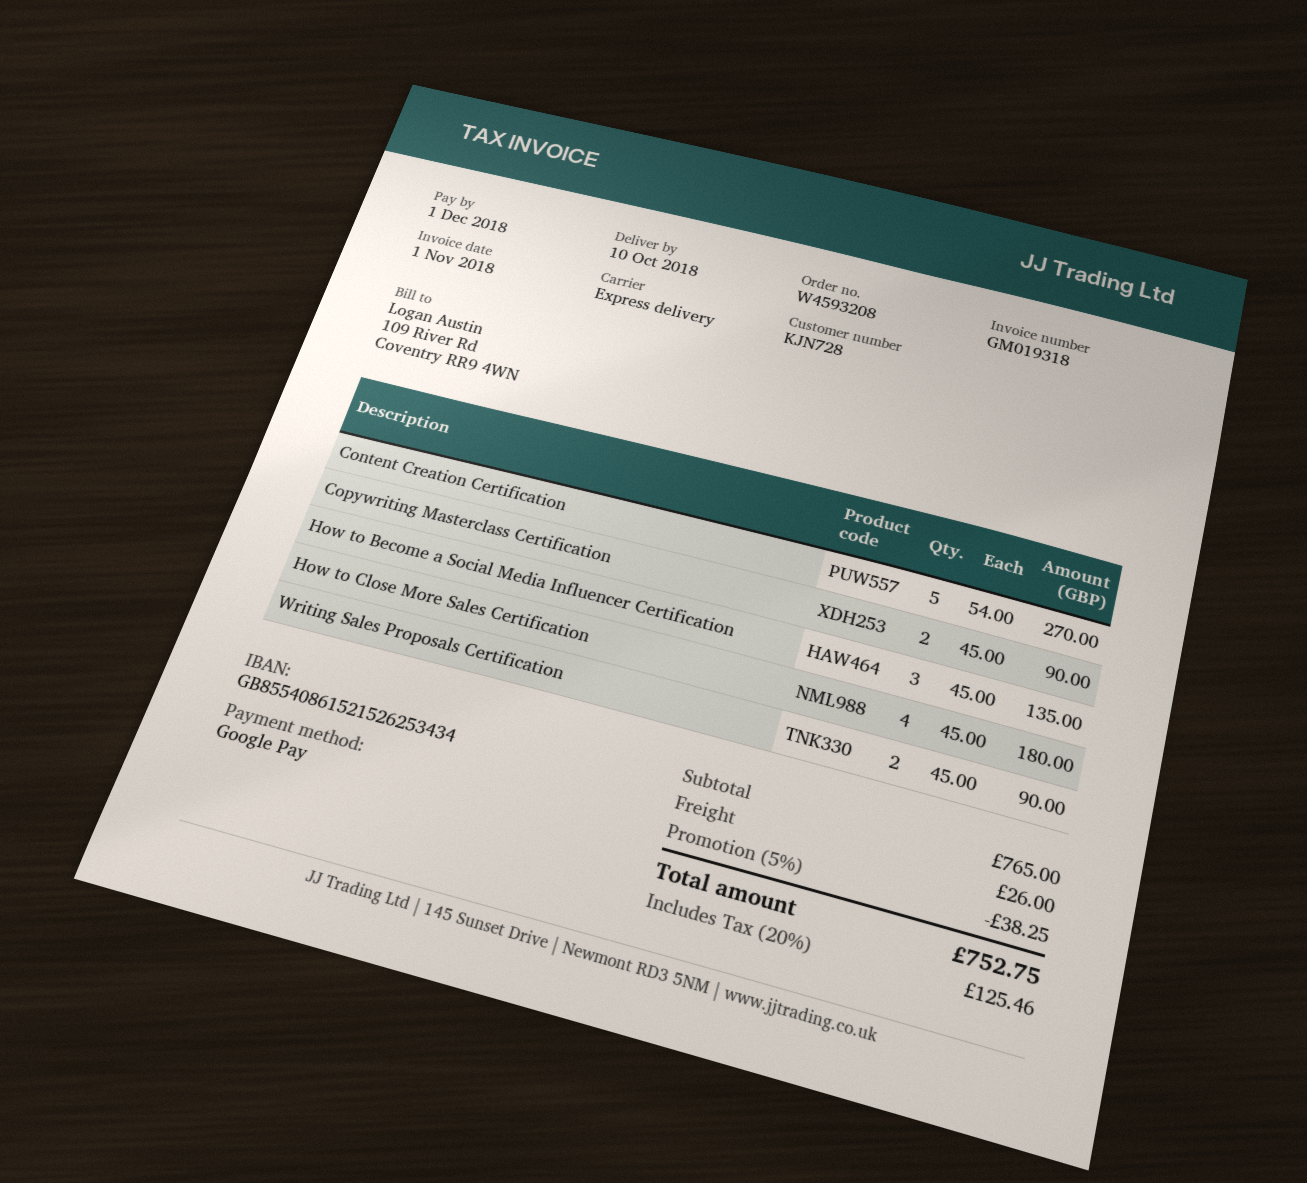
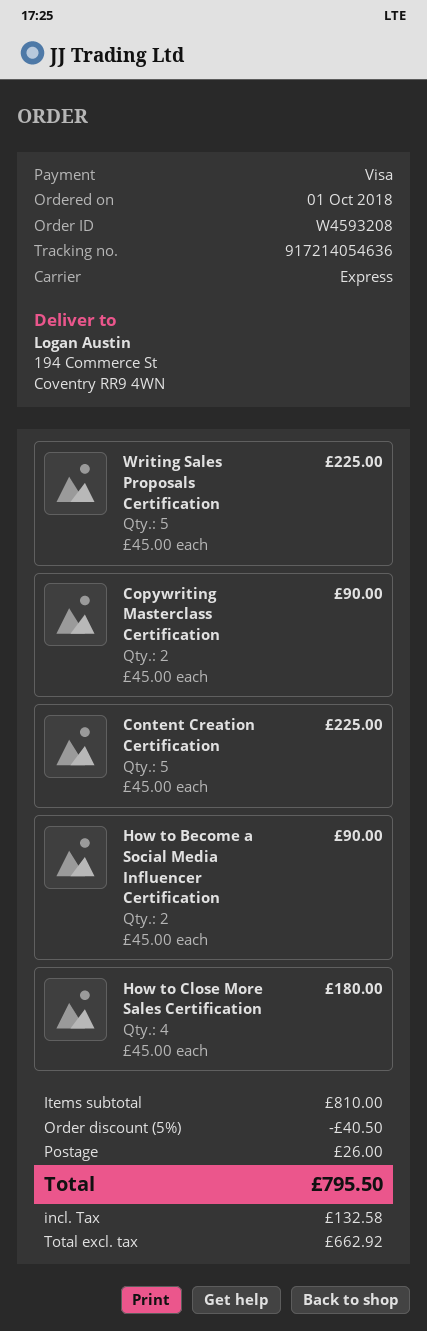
payment method: Google Pay -> Visa
Content Creation Certification: 5 x 54.00 = 270.00 -> 5 x 45.00 = 225.00
How to Become a Social Media Influencer Certification: 3 x 45.00 = 135.00 -> 2 x 45.00 = 90.00
Writing Sales Proposals Certification: 2 x 45.00 = 90.00 -> 5 x 45.00 = 225.00
subtotal: 765.00 -> 810.00
discount: 5% = 38.25 -> 5% = 40.50
tax: 125.46 -> 132.58
total: 752.75 -> 795.50

